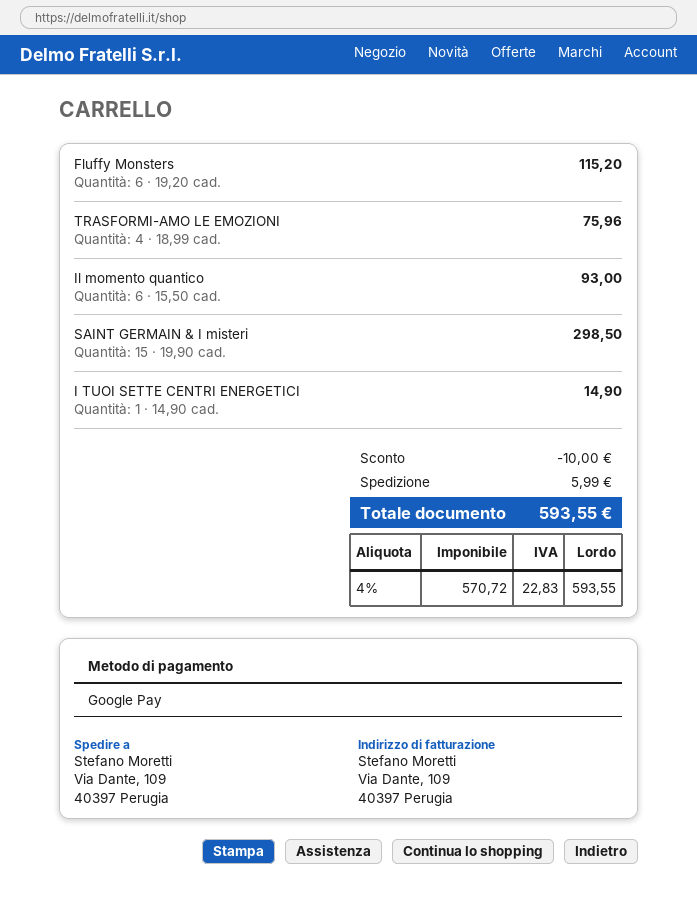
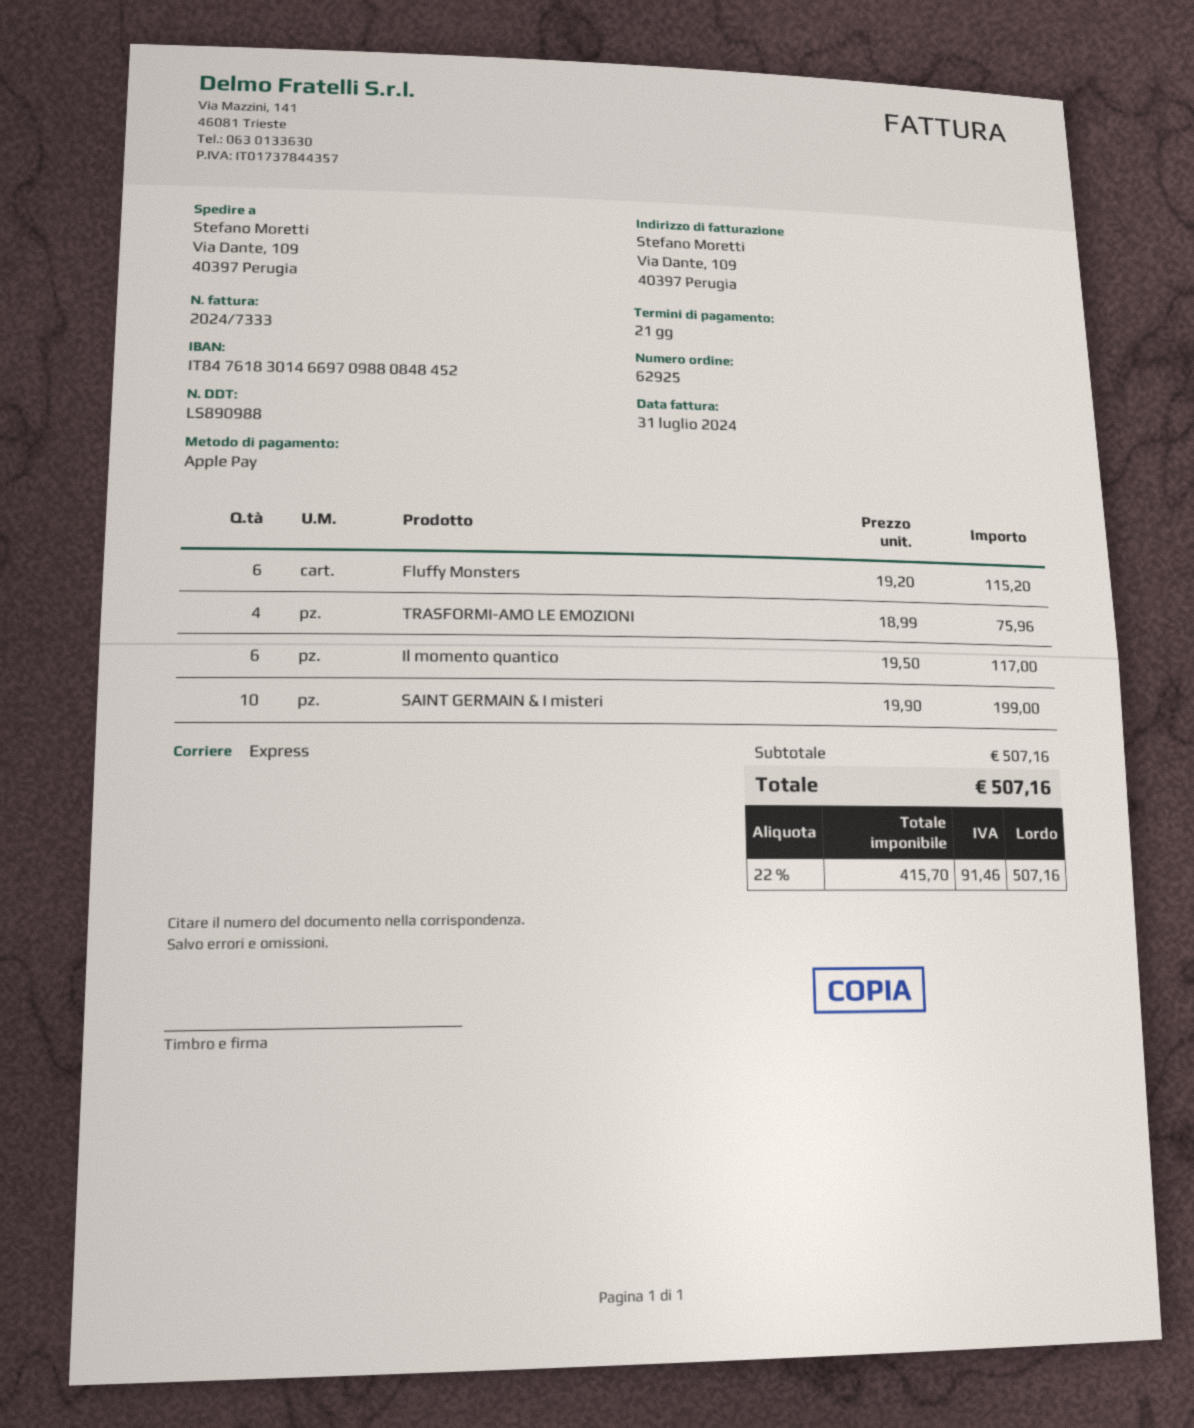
payment method: Google Pay -> Apple Pay
Il momento quantico: 6 x 15.50 = 93.00 -> 6 x 19.50 = 117.00
SAINT GERMAIN & I misteri: 15 x 19.90 = 298.50 -> 10 x 19.90 = 199.00
I TUOI SETTE CENTRI ENERGETICI: 1 x 14.90 = 14.90 -> none
discount: 10.00 -> none
shipping: 5.99 -> none
net: 570.72 -> 415.70
tax: 4% = 22.83 -> 22% = 91.46
total: 593.55 -> 507.16

